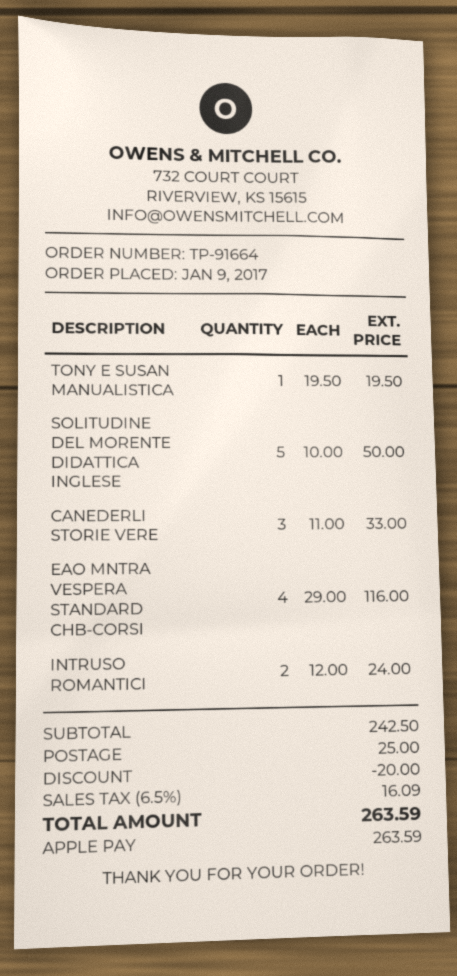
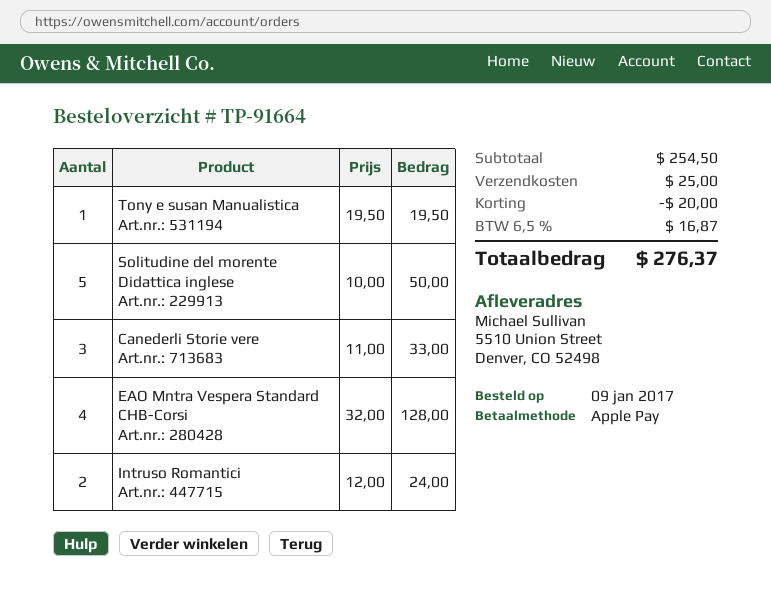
EAO MNTRA VESPERA STANDARD CHB-CORSI: 4 x 29.00 = 116.00 -> 4 x 32.00 = 128.00
subtotal: 242.50 -> 254.50
tax: 6.5% = 16.09 -> 6.5% = 16.87
total: 263.59 -> 276.37

